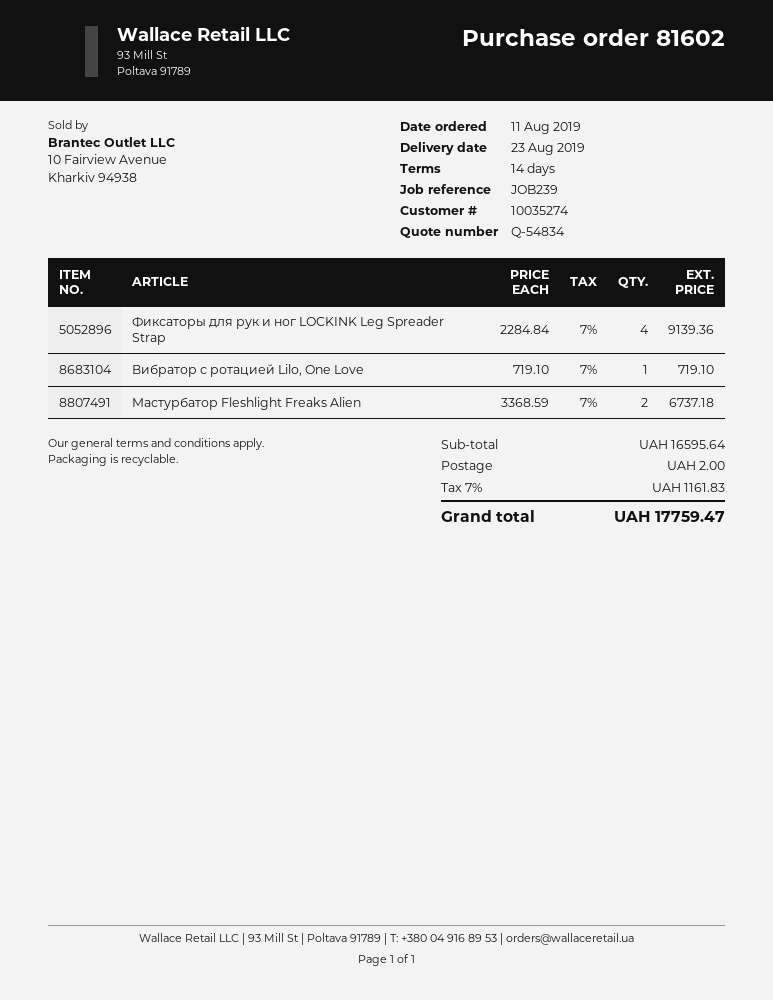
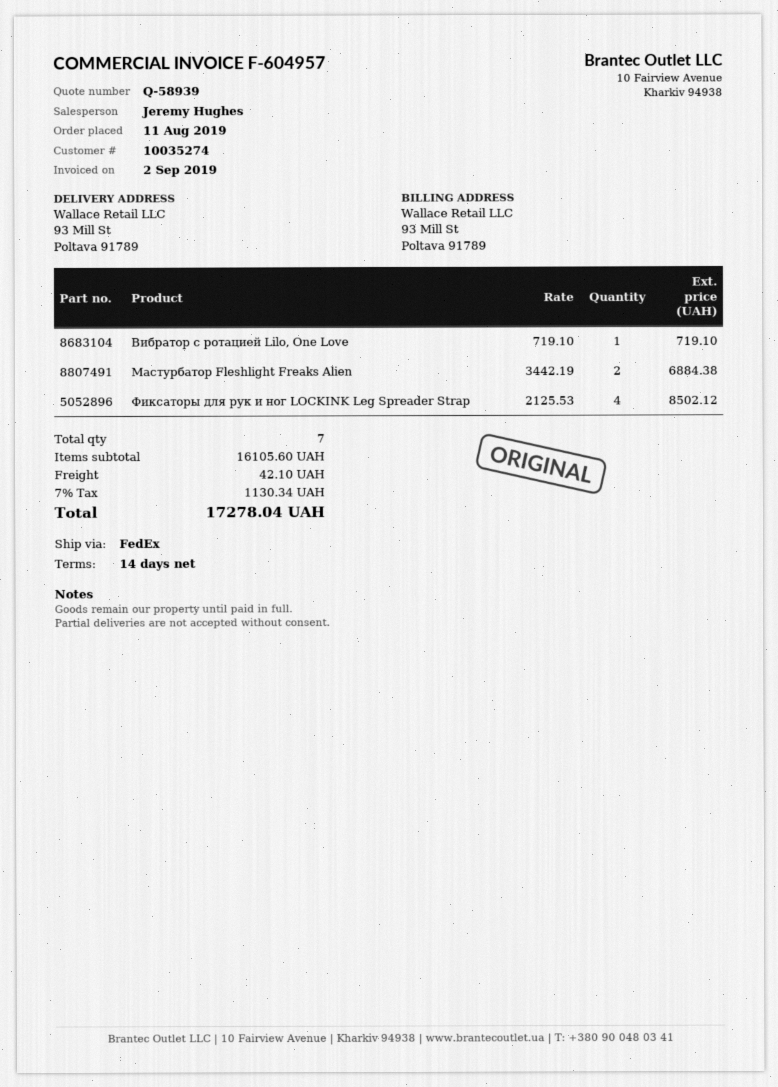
quote number: Q-54834 -> Q-58939
Фиксаторы для рук и ног LOCKINK Leg Spreader Strap: 4 x 2284.84 = 9139.36 -> 4 x 2125.53 = 8502.12
Мастурбатор Fleshlight Freaks Alien: 2 x 3368.59 = 6737.18 -> 2 x 3442.19 = 6884.38
subtotal: 16595.64 -> 16105.60
shipping: 2.00 -> 42.10
tax: 7% = 1161.83 -> 7% = 1130.34
total: 17759.47 -> 17278.04

